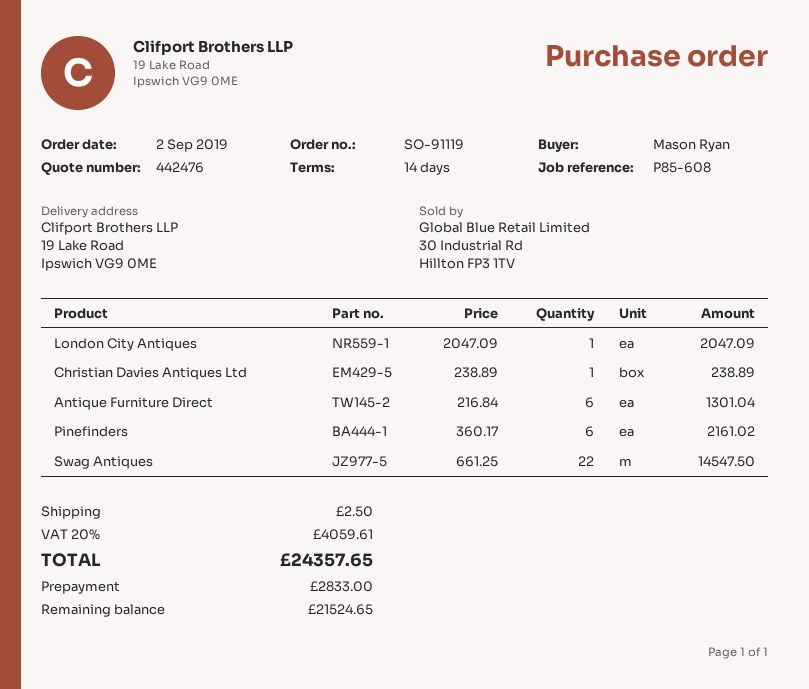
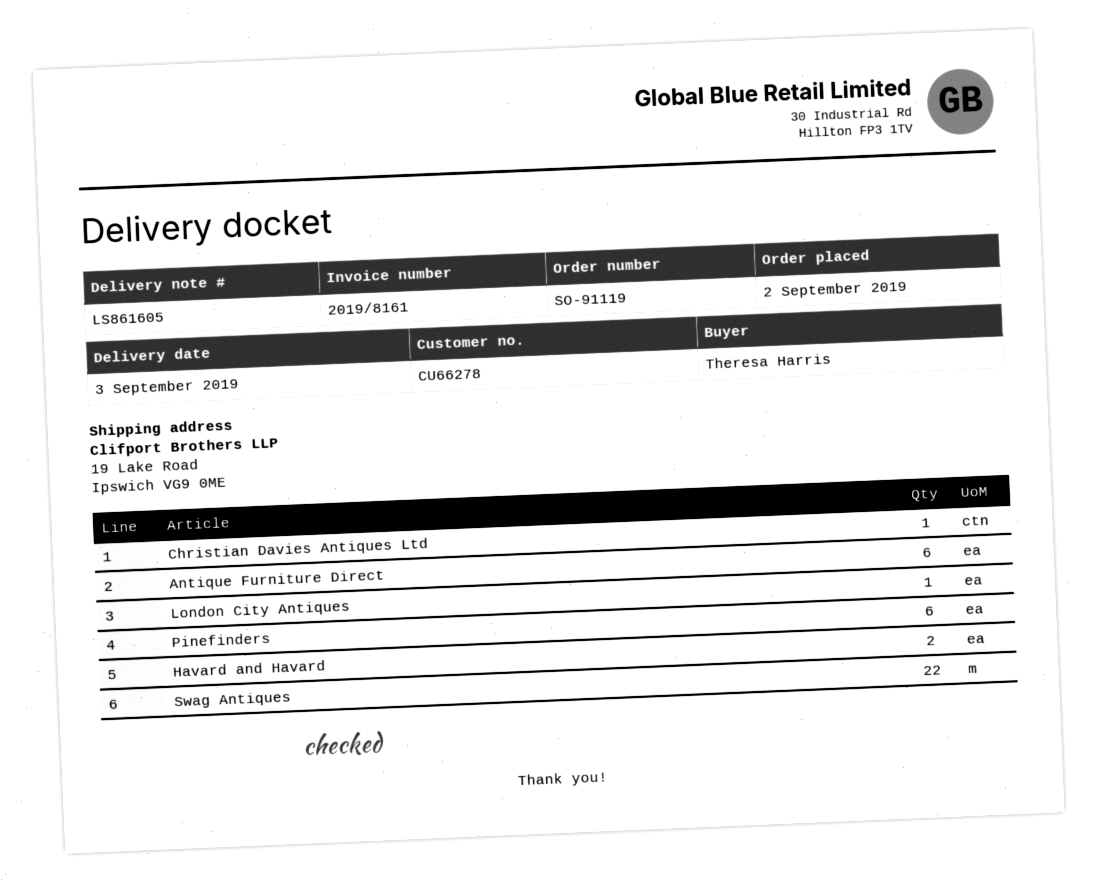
ordered by: Mason Ryan -> Theresa Harris
Havard and Havard: none -> 2

